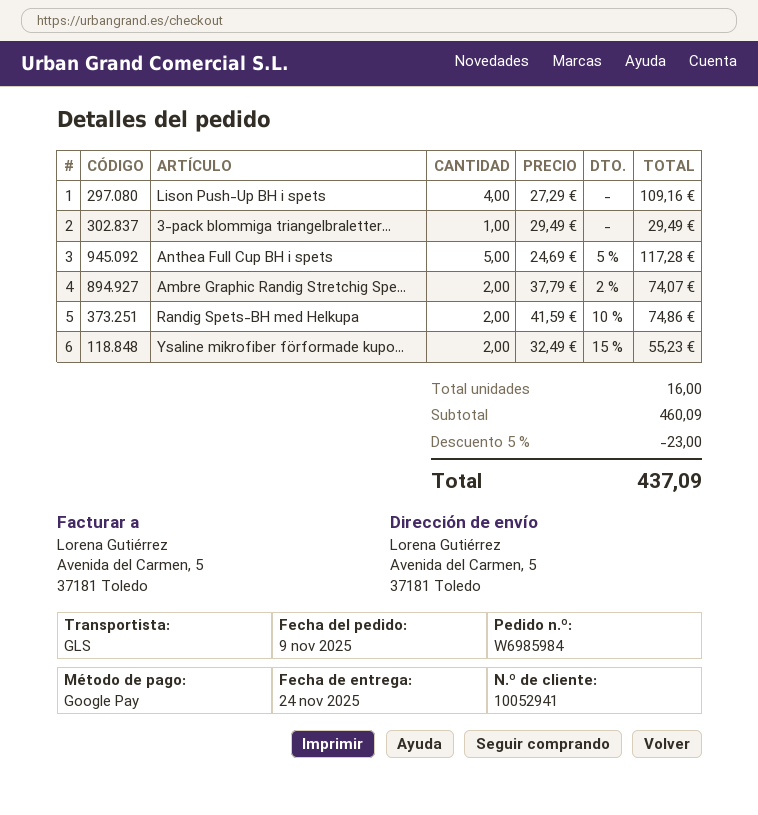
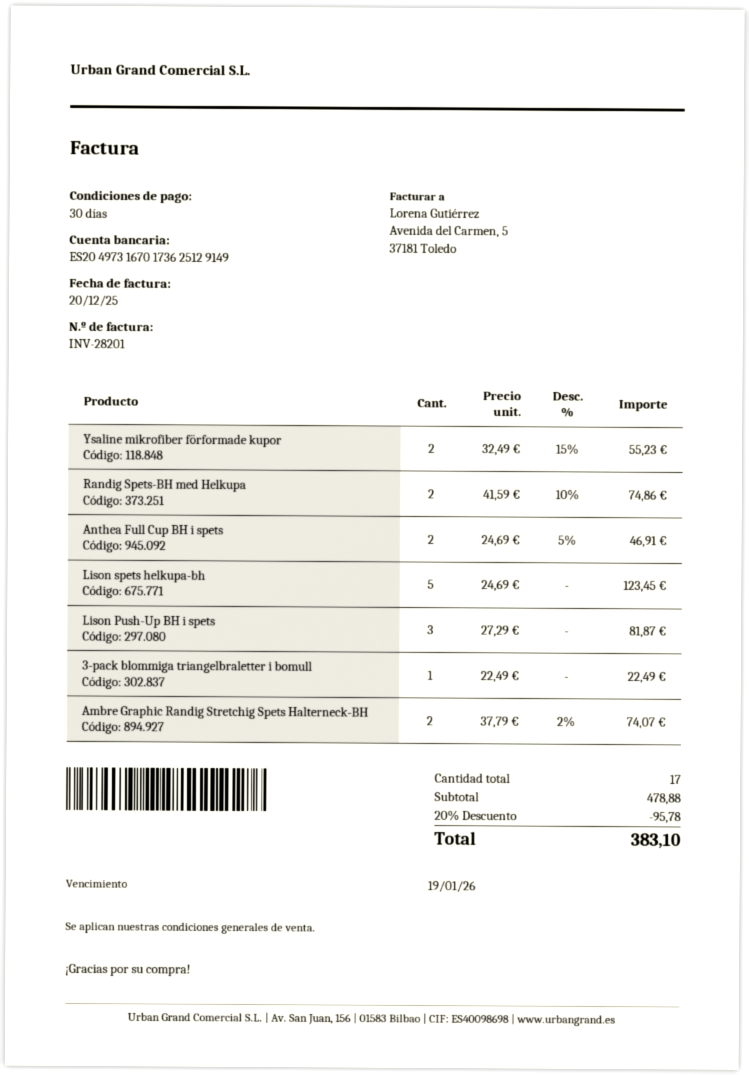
Lison Push-Up BH i spets: 4 x 27.29 = 109.16 -> 3 x 27.29 = 81.87
3-pack blommiga triangelbraletter...: 1 x 29.49 = 29.49 -> 1 x 22.49 = 22.49
Anthea Full Cup BH i spets: 5 x 24.69 - 5% = 117.28 -> 2 x 24.69 - 5% = 46.91
Lison spets helkupa-bh: none -> 5 x 24.69 = 123.45
total quantity: 16 -> 17
subtotal: 460.09 -> 478.88
discount: 5% = 23.00 -> 20% = 95.78
total: 437.09 -> 383.10

